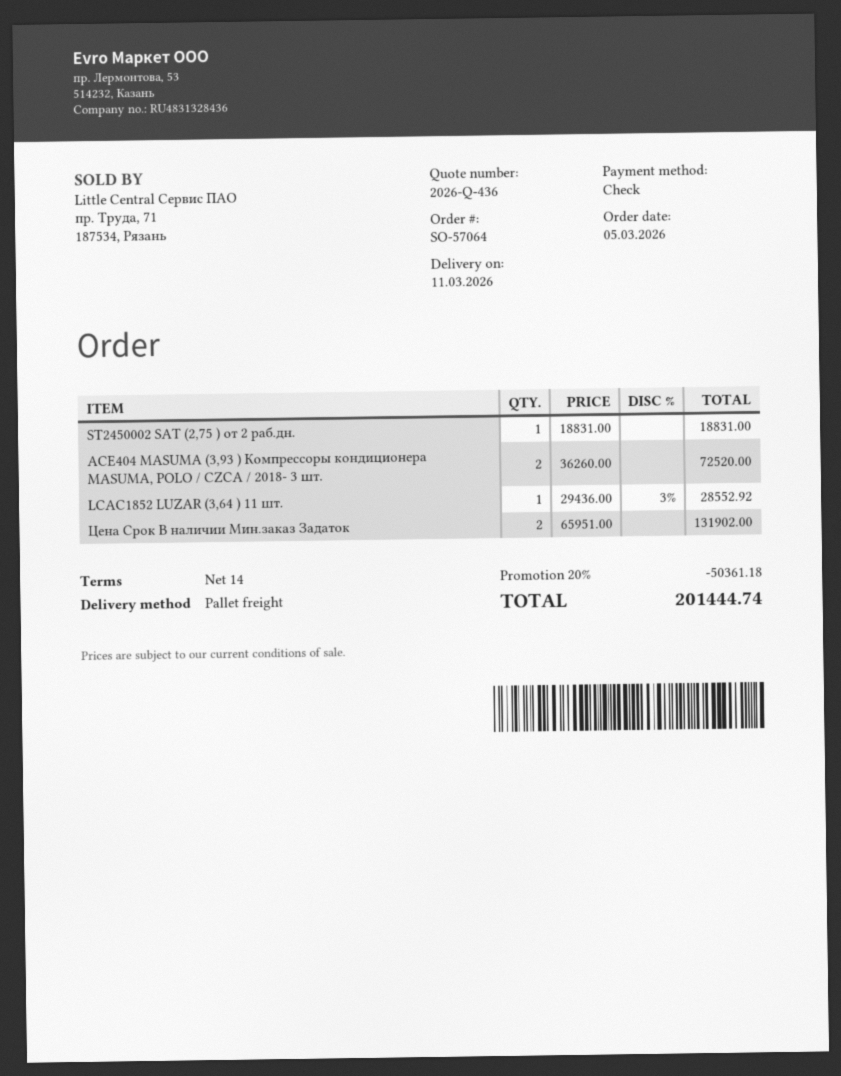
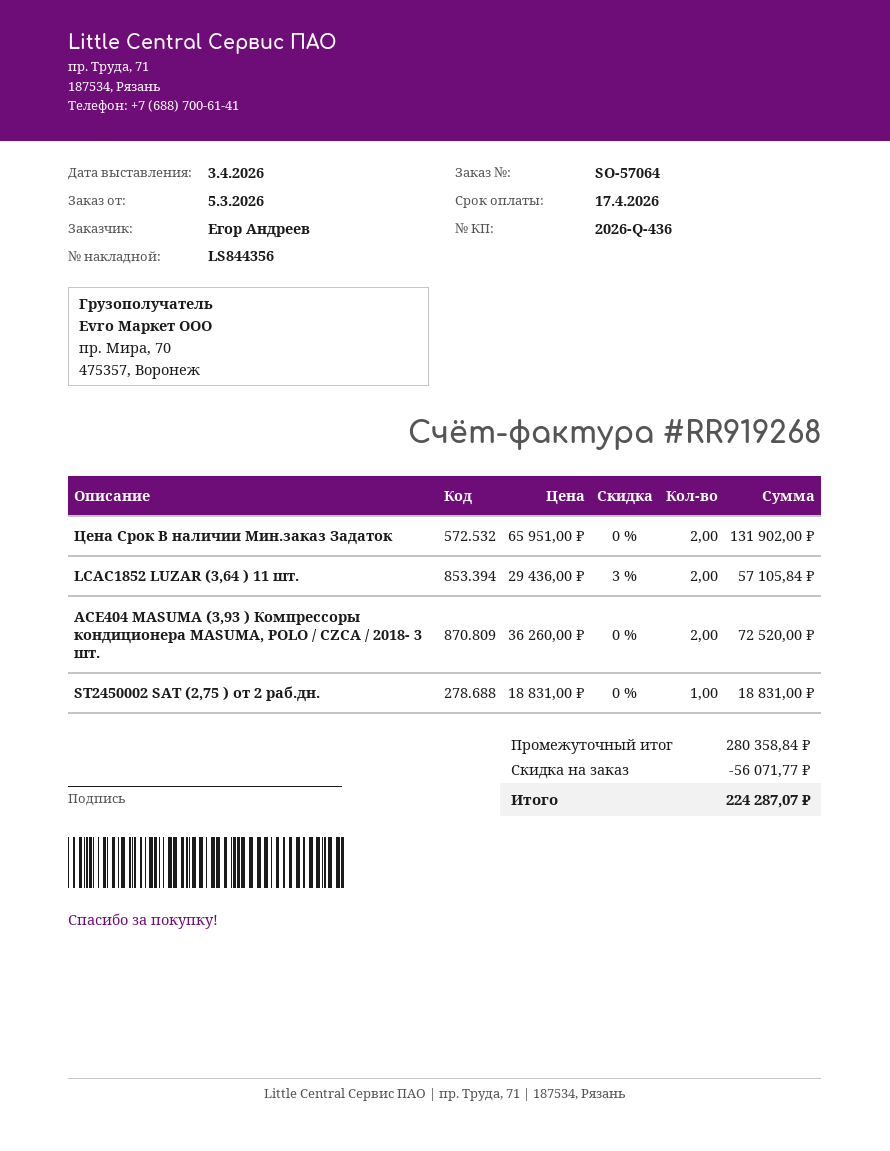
LCAC1852 LUZAR (3,64 ) 11 шт.: 1 x 29436.00 - 3% = 28552.92 -> 2 x 29436.00 - 3% = 57105.84
discount: 50361.18 -> 56071.77
total: 201444.74 -> 224287.07

